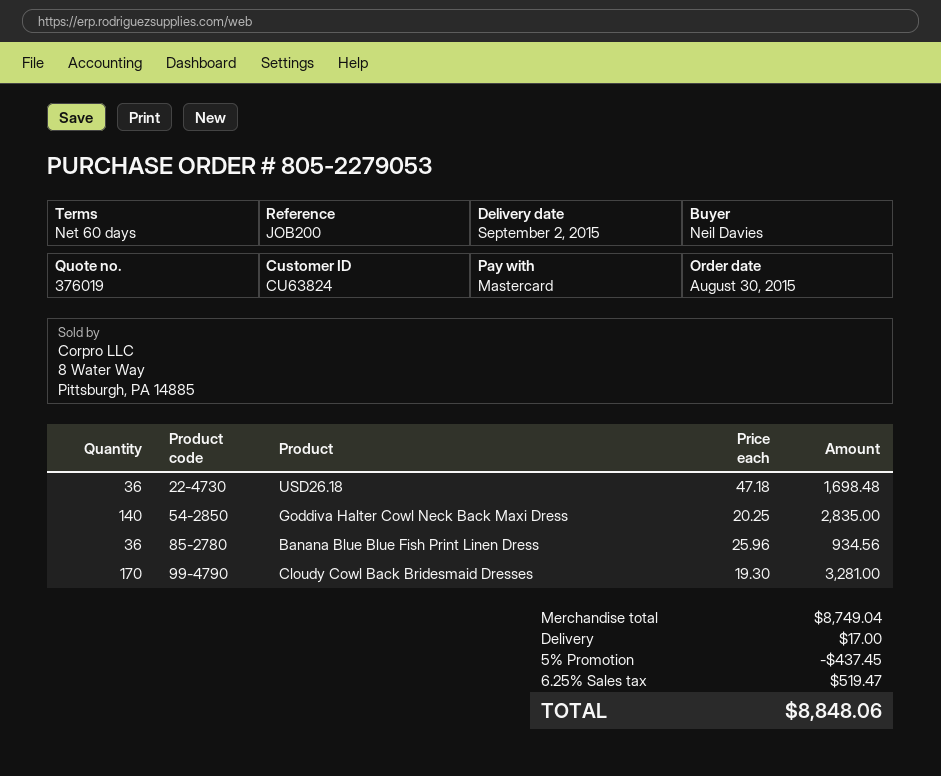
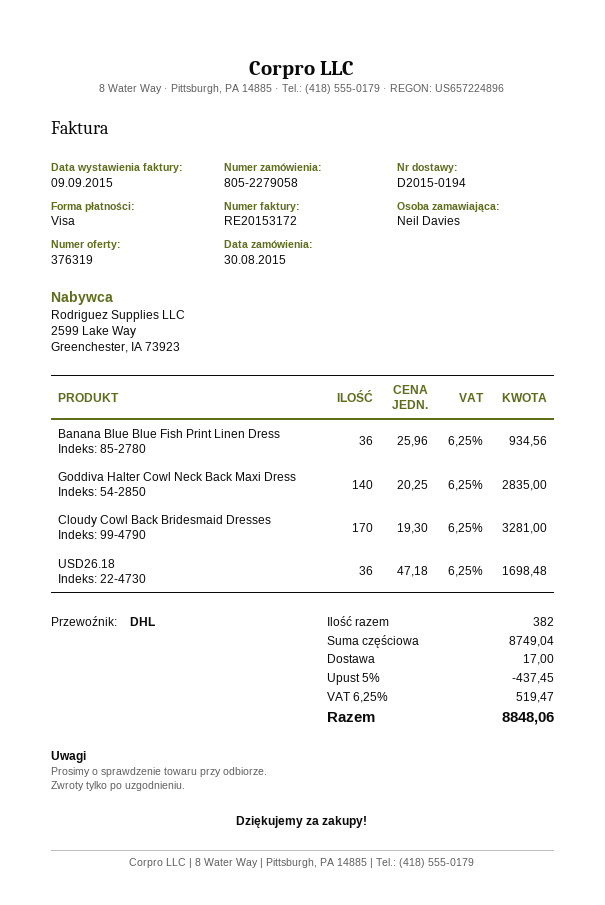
quote number: 376019 -> 376319
order number: 805-2279053 -> 805-2279058
payment method: Mastercard -> Visa

